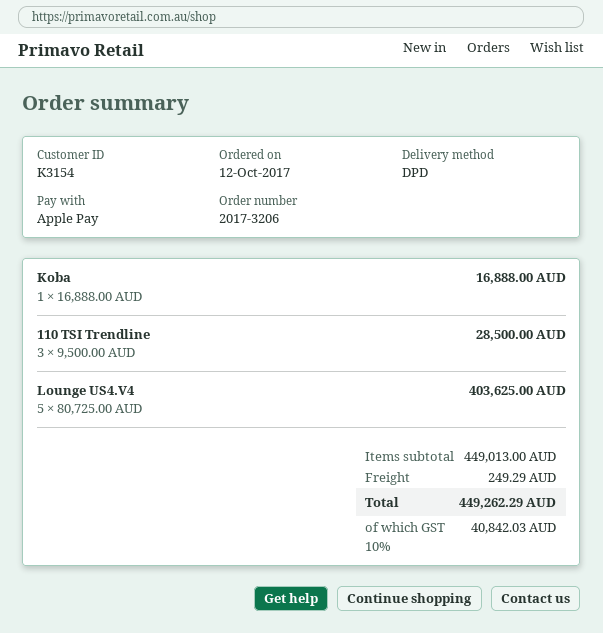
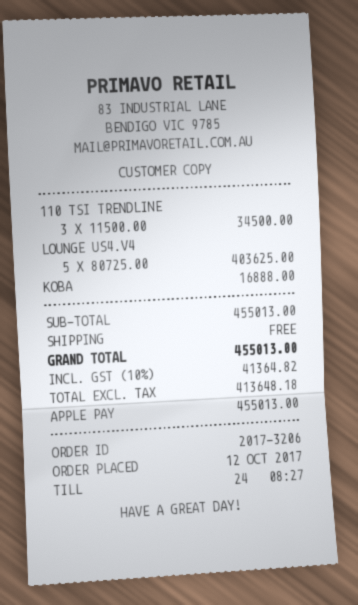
110 TSI Trendline: 3 x 9500.00 = 28500.00 -> 3 x 11500.00 = 34500.00
subtotal: 449013.00 -> 455013.00
shipping: 249.29 -> 0.00
tax: 10% = 40842.03 -> 10% = 41364.82
total: 449262.29 -> 455013.00

